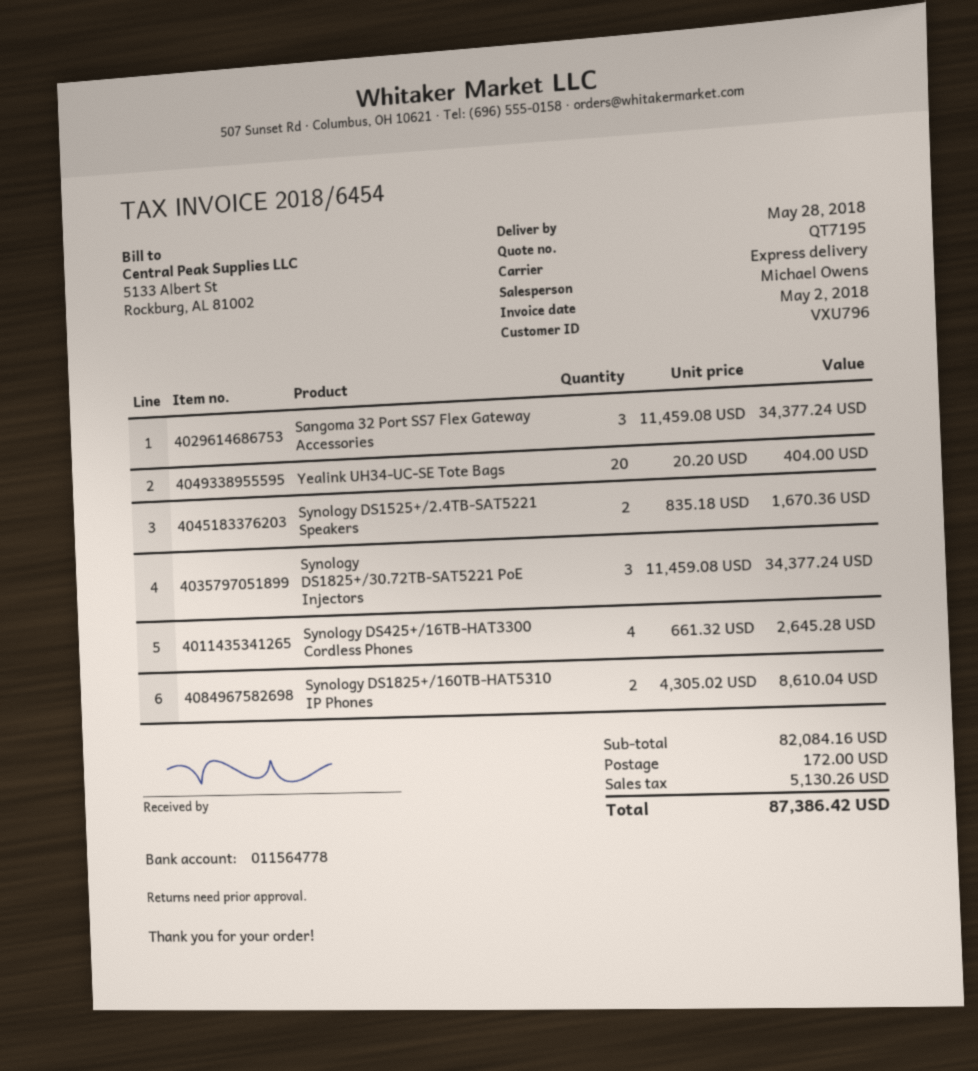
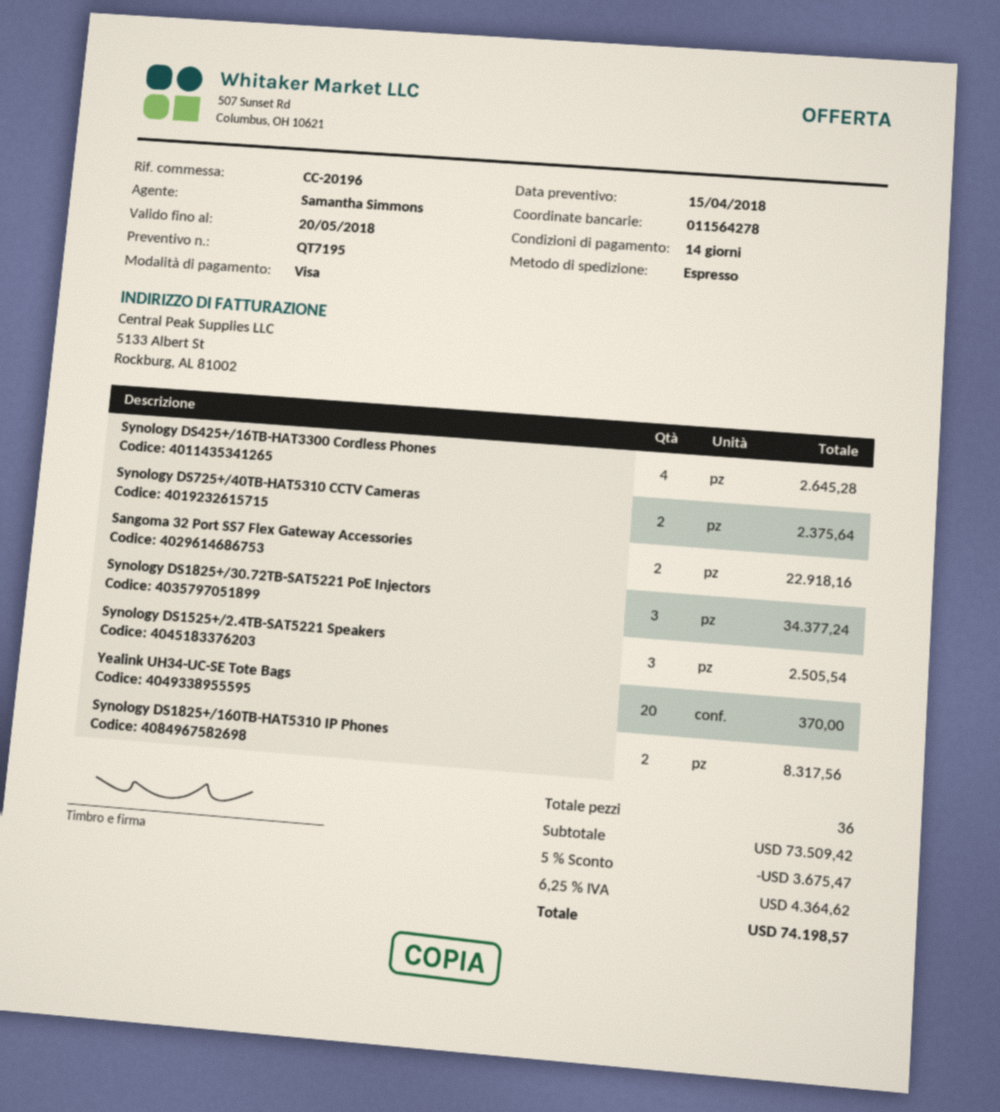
sales rep: Michael Owens -> Samantha Simmons
bank account: 011564778 -> 011564278
Sangoma 32 Port SS7 Flex Gateway Accessories: 3 for 34377.24 -> 2 for 22918.16
Yealink UH34-UC-SE Tote Bags: 20 for 404.00 -> 20 for 370.00
Synology DS1525+/2.4TB-SAT5221 Speakers: 2 for 1670.36 -> 3 for 2505.54
Synology DS1825+/160TB-HAT5310 IP Phones: 2 for 8610.04 -> 2 for 8317.56
Synology DS725+/40TB-HAT5310 CCTV Cameras: none -> 2 for 2375.64
subtotal: 82084.16 -> 73509.42
discount: none -> 5% = 3675.47
shipping: 172.00 -> none
tax: 5130.26 -> 4364.62
total: 87386.42 -> 74198.57

